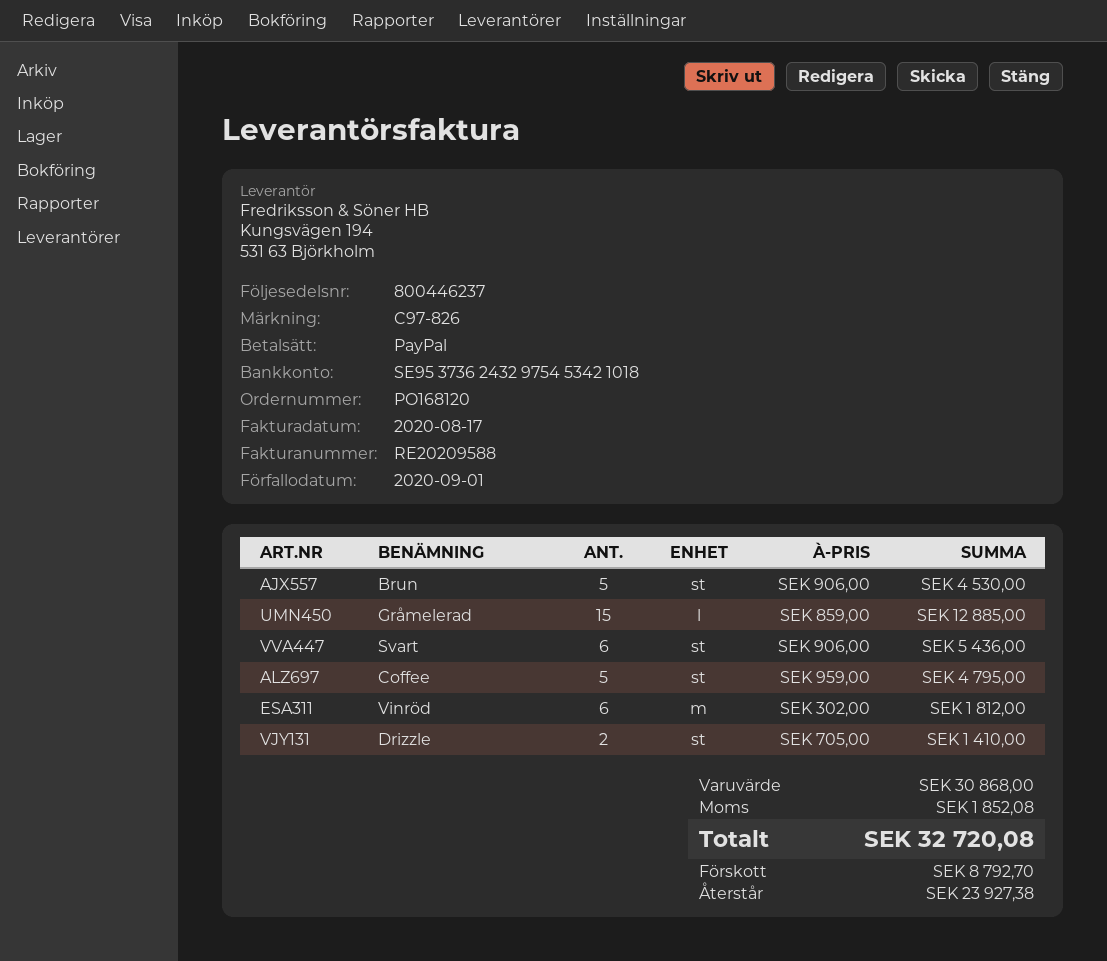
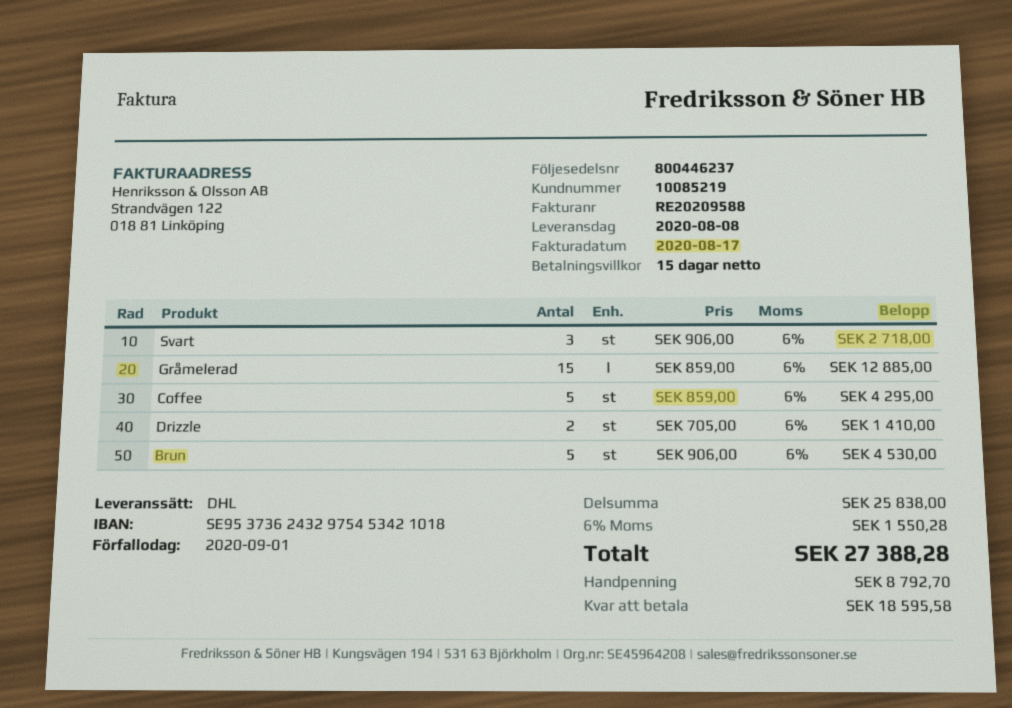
Svart: 6 x 906.00 = 5436.00 -> 3 x 906.00 = 2718.00
Coffee: 5 x 959.00 = 4795.00 -> 5 x 859.00 = 4295.00
Vinröd: 6 x 302.00 = 1812.00 -> none
subtotal: 30868.00 -> 25838.00
tax: 1852.08 -> 1550.28
total: 32720.08 -> 27388.28
balance: 23927.38 -> 18595.58

